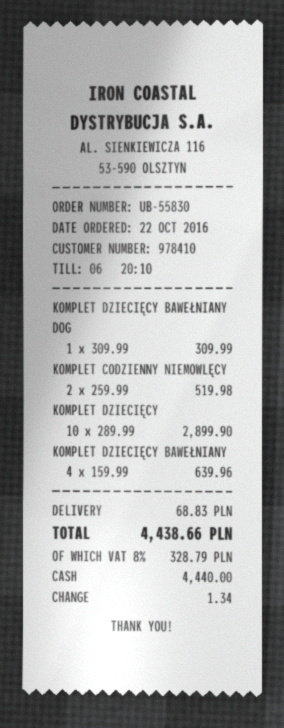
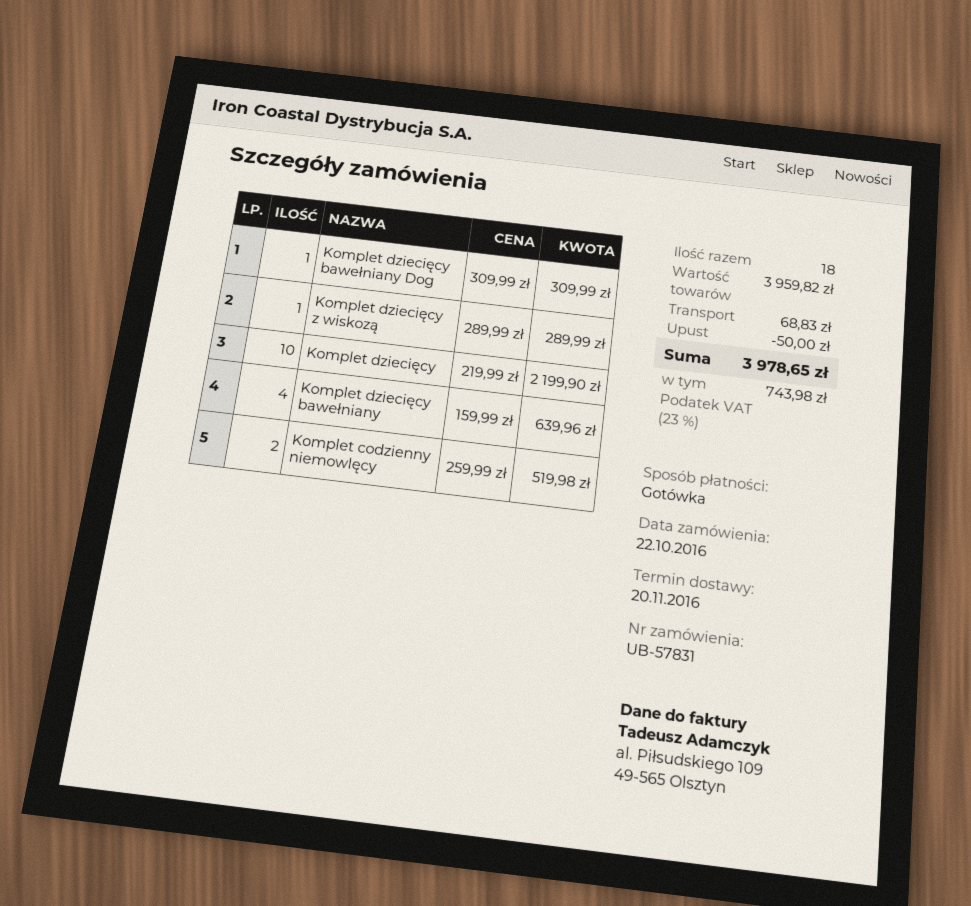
order number: UB-55830 -> UB-57831
KOMPLET DZIECIĘCY: 10 x 289.99 = 2899.90 -> 10 x 219.99 = 2199.90
Komplet dziecięcy z wiskozą: none -> 1 x 289.99 = 289.99
discount: none -> 50.00
tax: 8% = 328.79 -> 23% = 743.98
total: 4438.66 -> 3978.65

